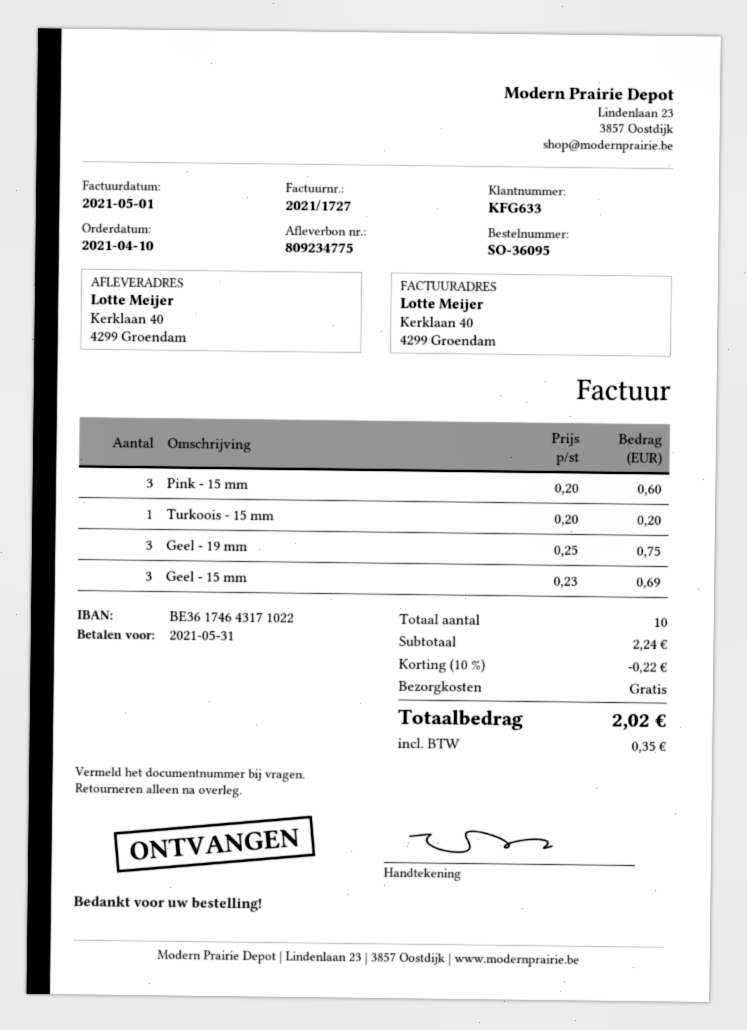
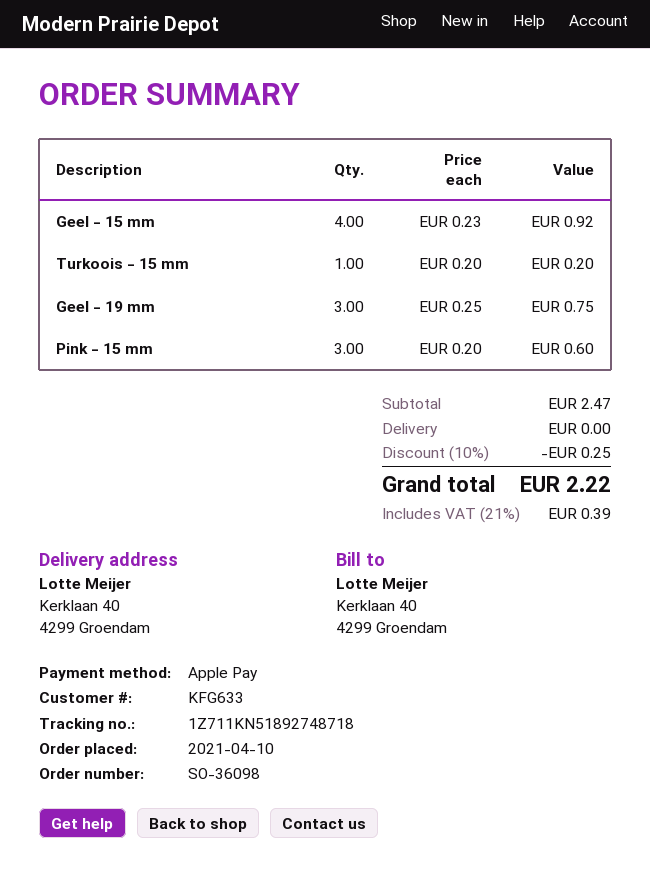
order number: SO-36095 -> SO-36098
Geel - 15 mm: 3 x 0.23 = 0.69 -> 4 x 0.23 = 0.92
subtotal: 2.24 -> 2.47
discount: 10% = 0.22 -> 10% = 0.25
tax: 0.35 -> 0.39
total: 2.02 -> 2.22

